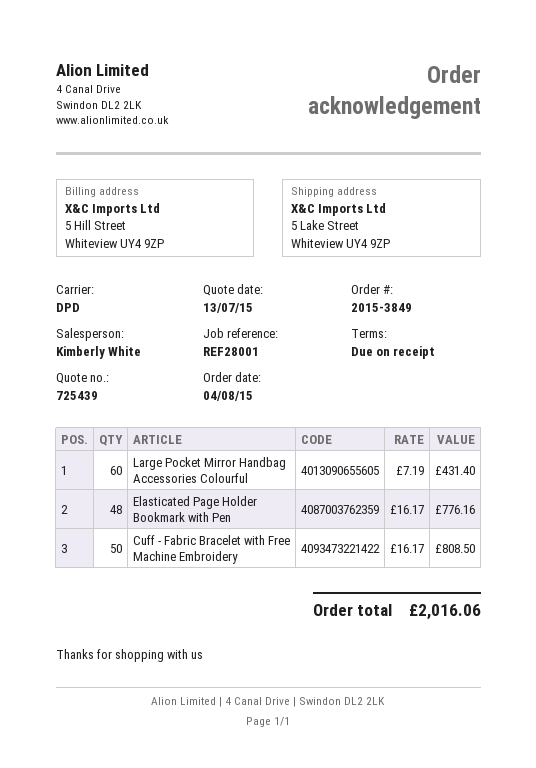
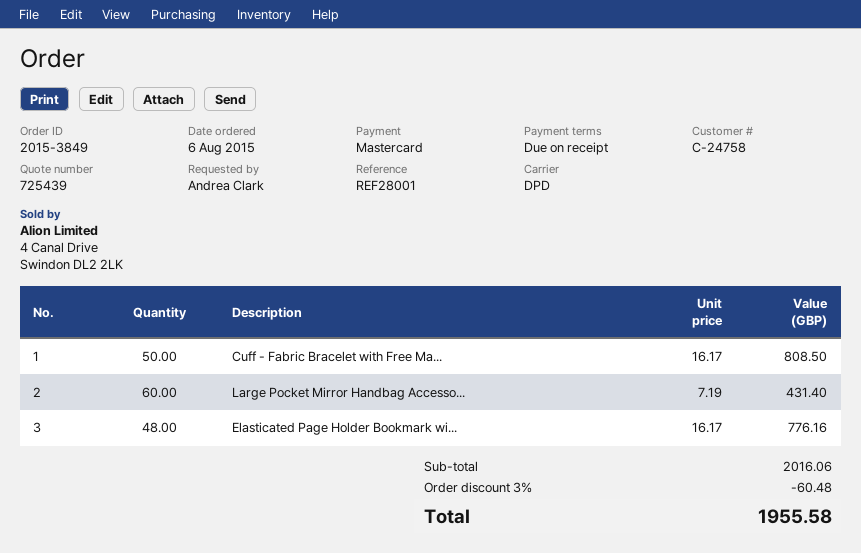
order date: 2015-08-04 -> 2015-08-06
discount: none -> 3% = 60.48
total: 2016.06 -> 1955.58

